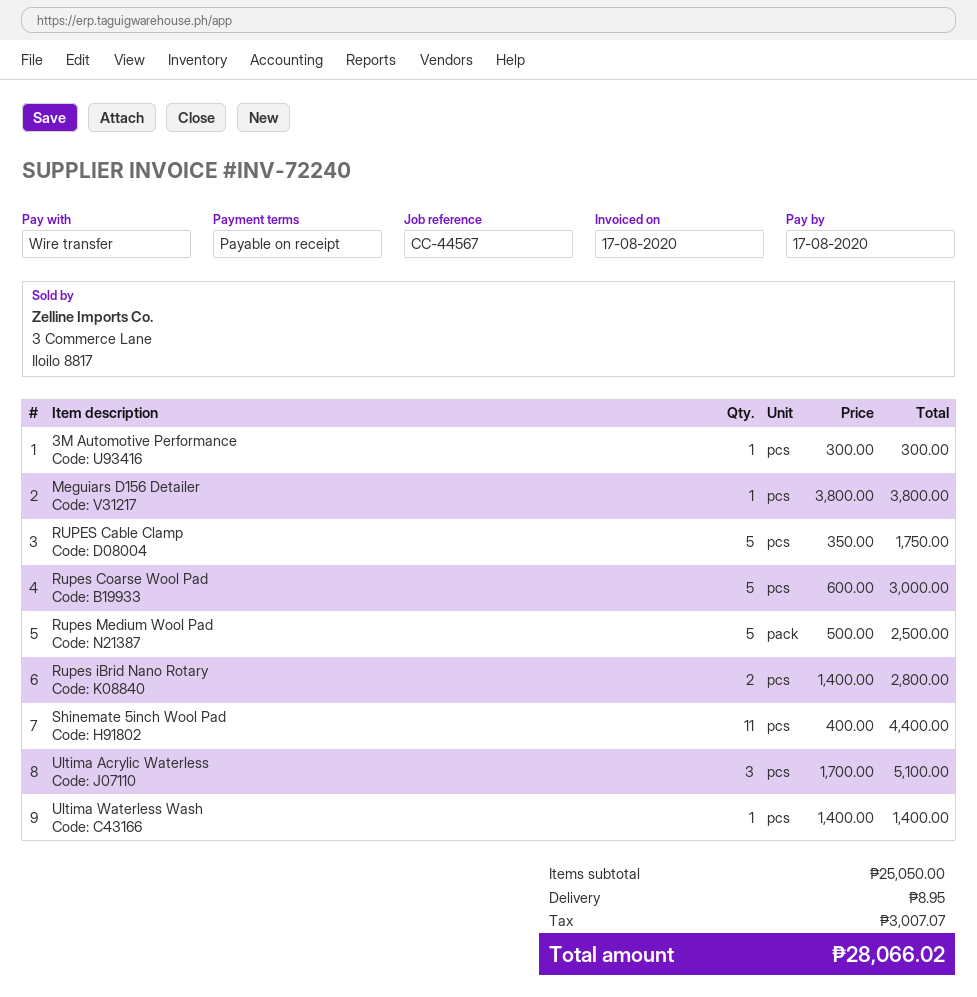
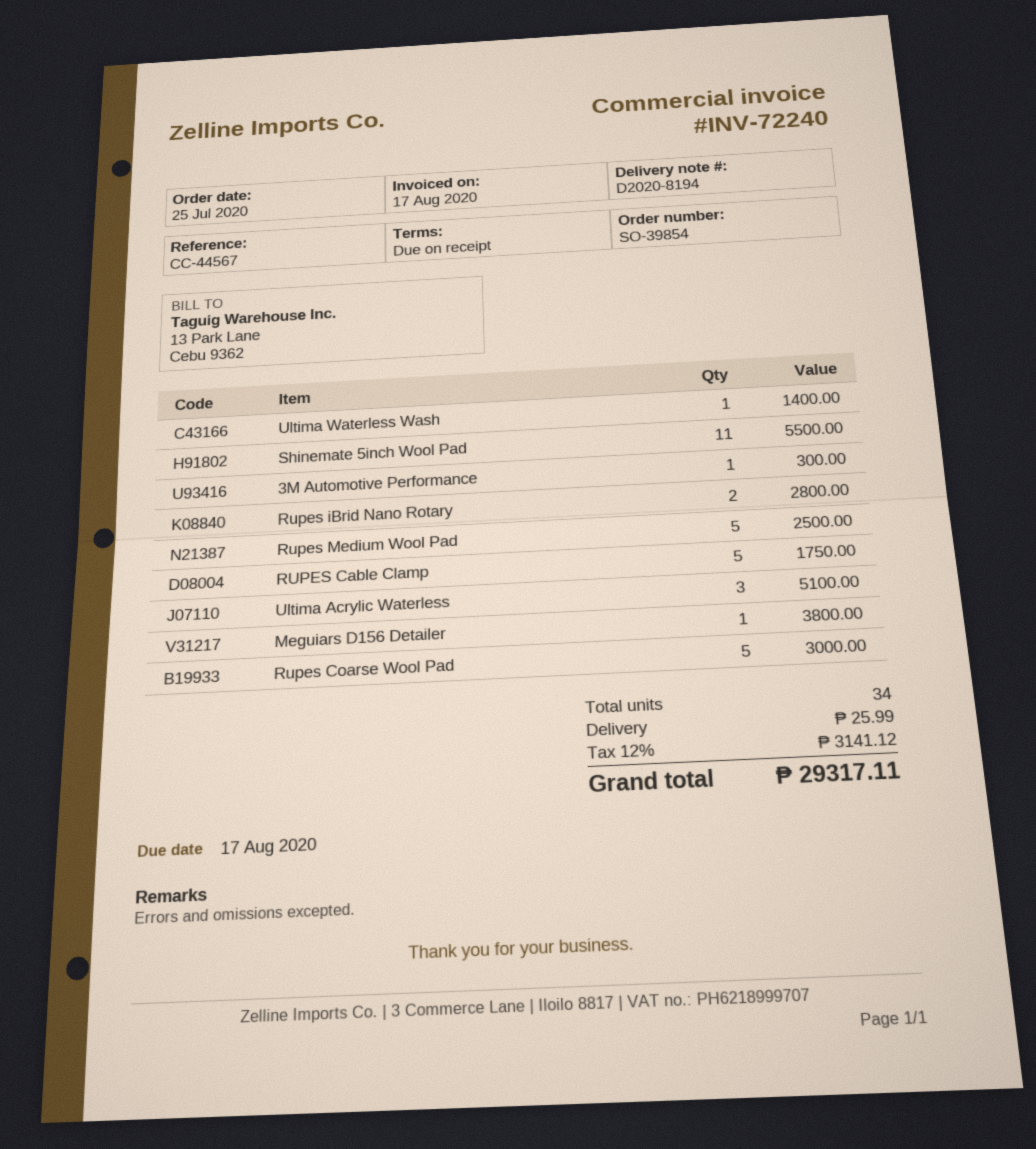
Shinemate 5inch Wool Pad: 11 for 4400.00 -> 11 for 5500.00
shipping: 8.95 -> 25.99
tax: 3007.07 -> 3141.12
total: 28066.02 -> 29317.11

